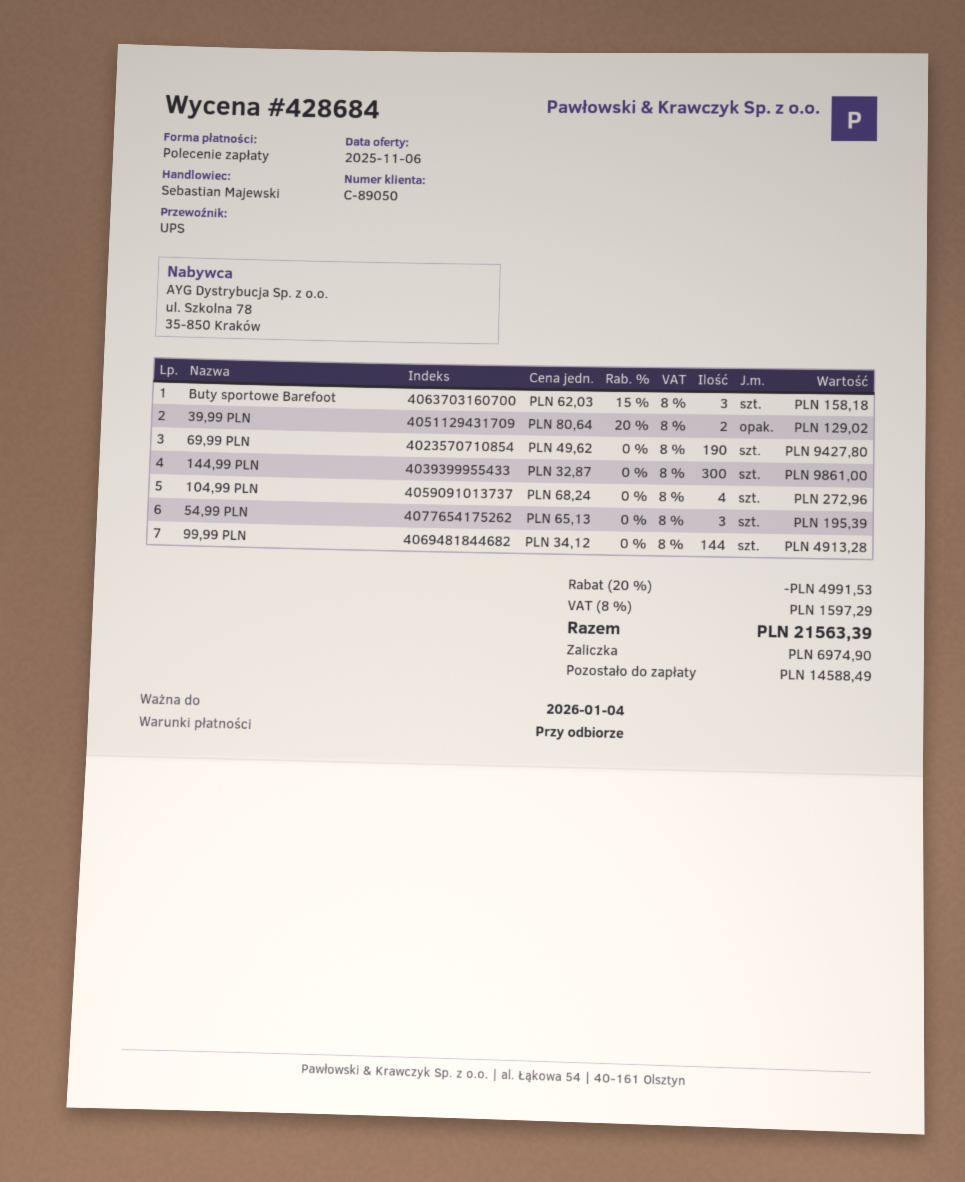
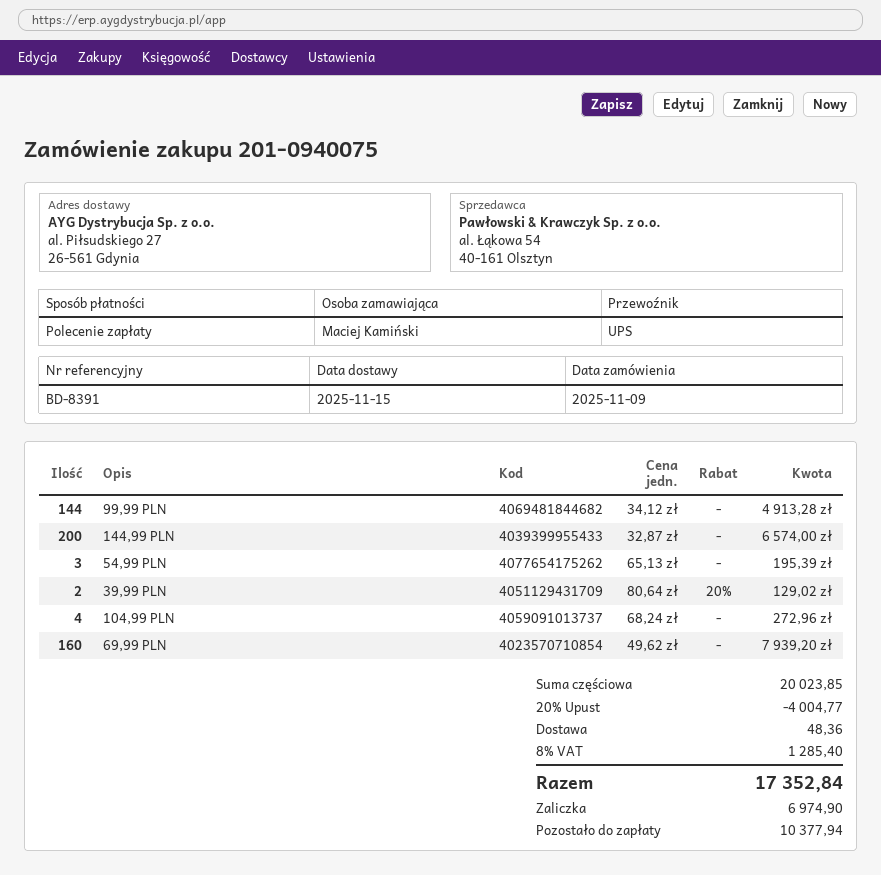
Buty sportowe Barefoot: 3 x 62.03 - 15% = 158.18 -> none
69,99 PLN: 190 x 49.62 = 9427.80 -> 160 x 49.62 = 7939.20
144,99 PLN: 300 x 32.87 = 9861.00 -> 200 x 32.87 = 6574.00
discount: 20% = 4991.53 -> 20% = 4004.77
shipping: none -> 48.36
tax: 8% = 1597.29 -> 8% = 1285.40
total: 21563.39 -> 17352.84
balance: 14588.49 -> 10377.94

